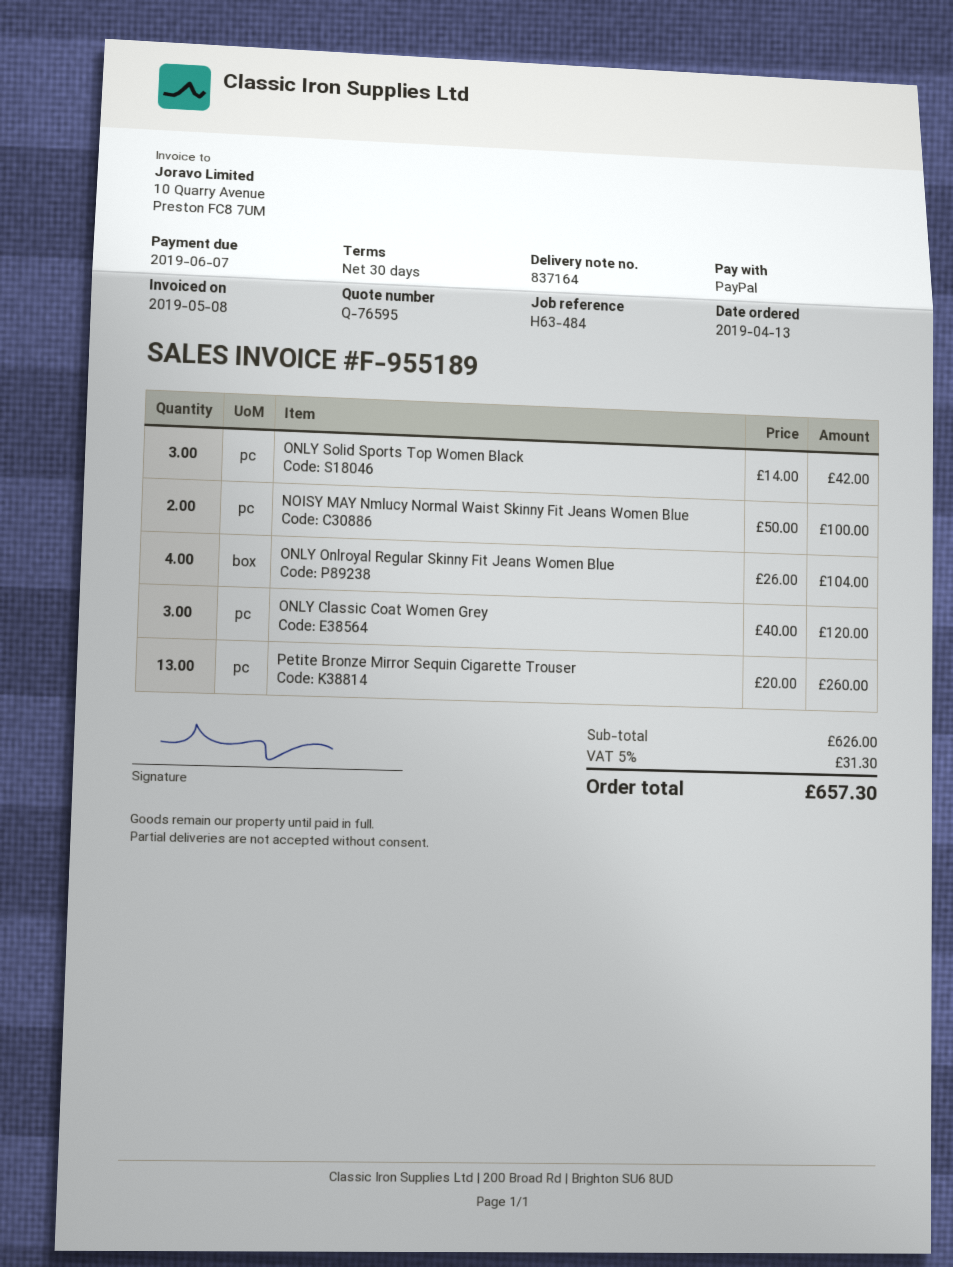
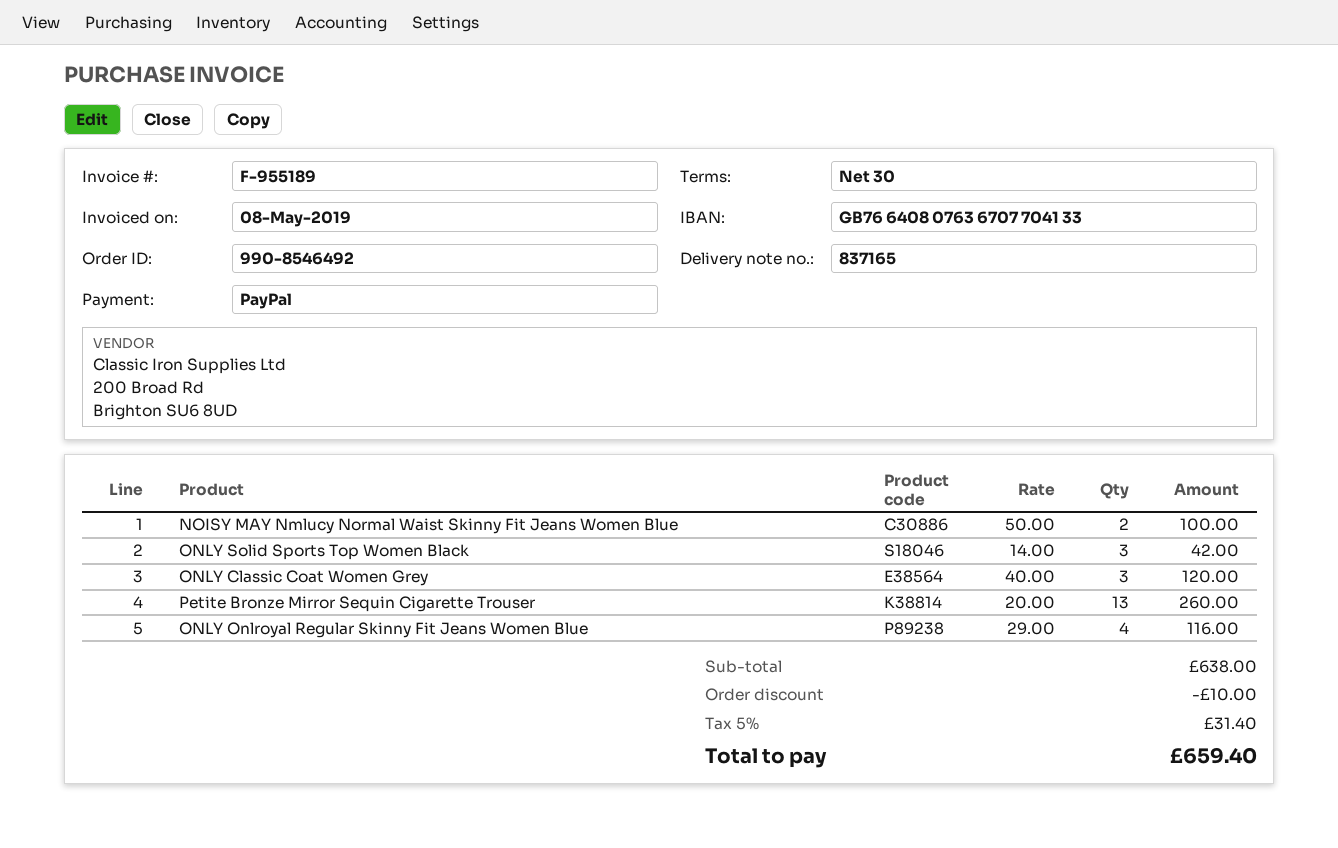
delivery note number: 837164 -> 837165
ONLY Onlroyal Regular Skinny Fit Jeans Women Blue: 4 x 26.00 = 104.00 -> 4 x 29.00 = 116.00
subtotal: 626.00 -> 638.00
discount: none -> 10.00
tax: 5% = 31.30 -> 5% = 31.40
total: 657.30 -> 659.40

